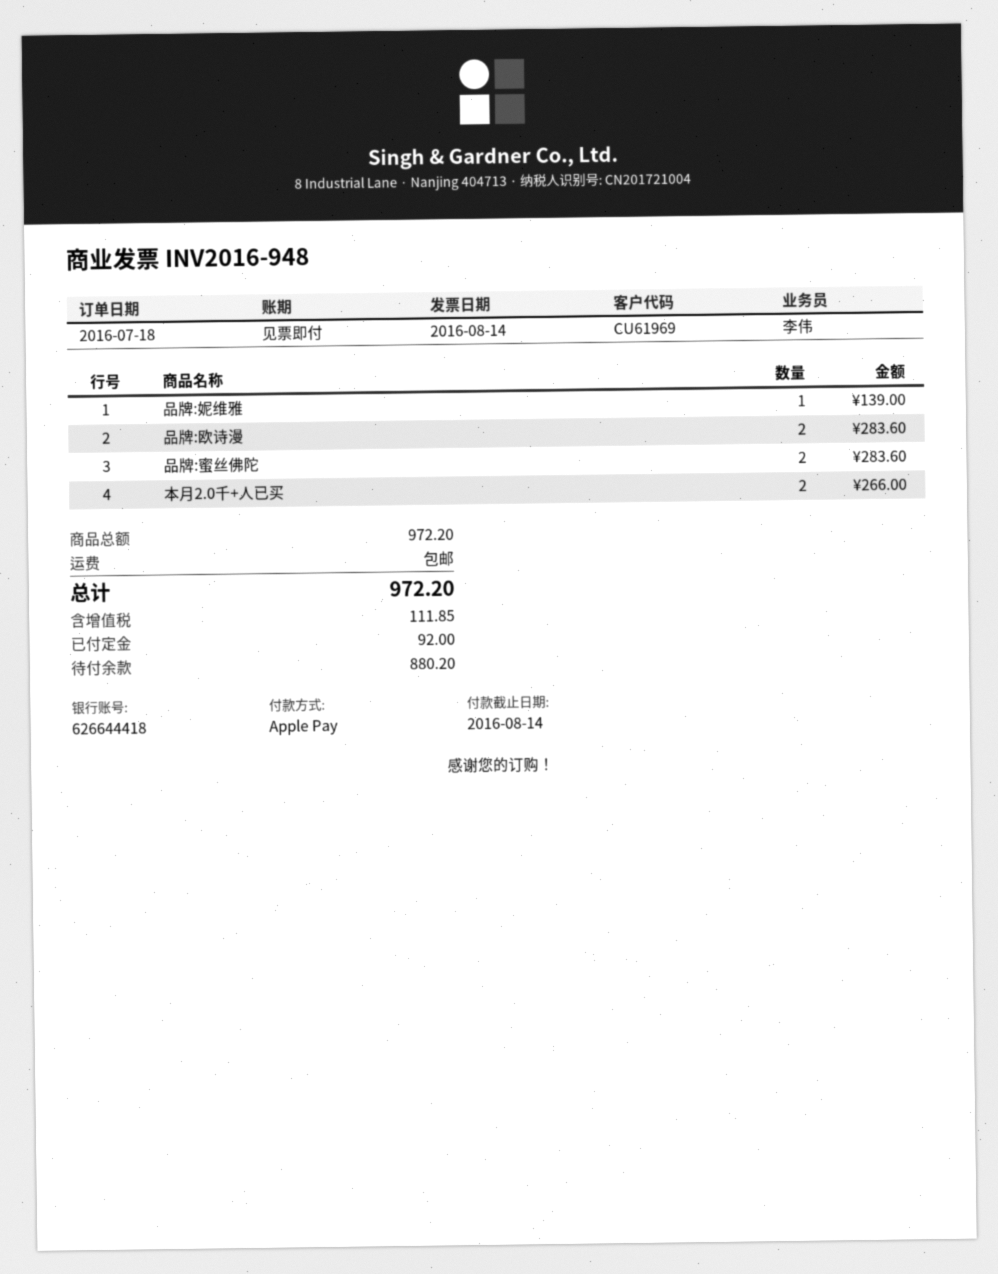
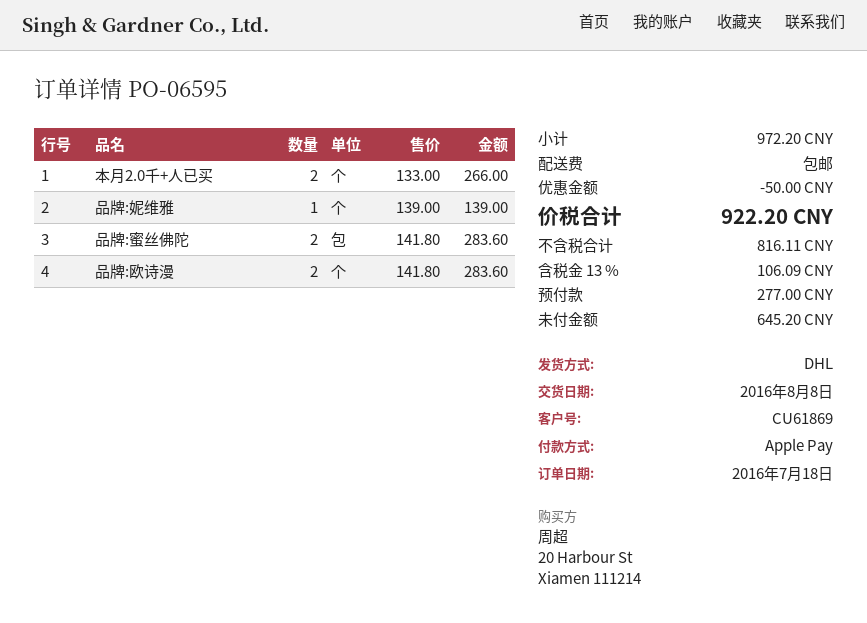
customer number: CU61969 -> CU61869
discount: none -> 50.00
tax: 111.85 -> 106.09
total: 972.20 -> 922.20
deposit: 92.00 -> 277.00
balance: 880.20 -> 645.20

